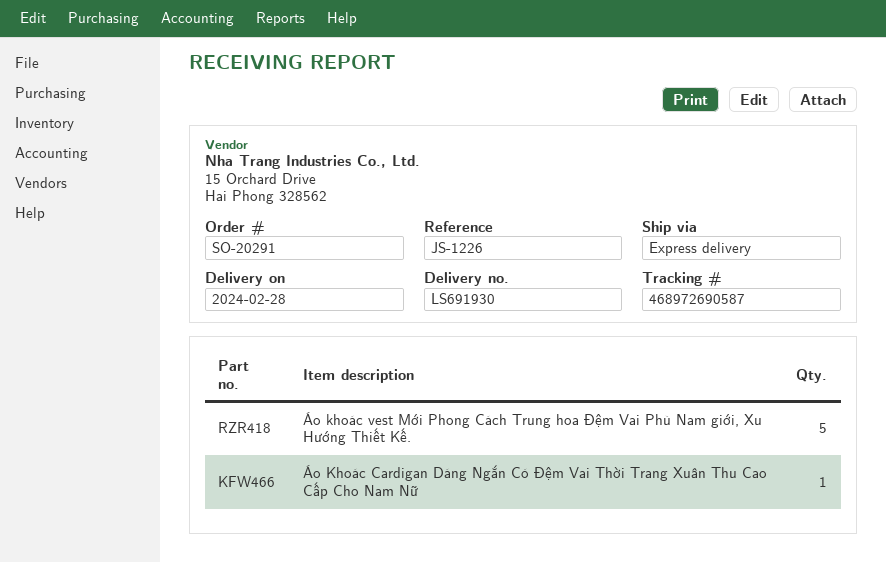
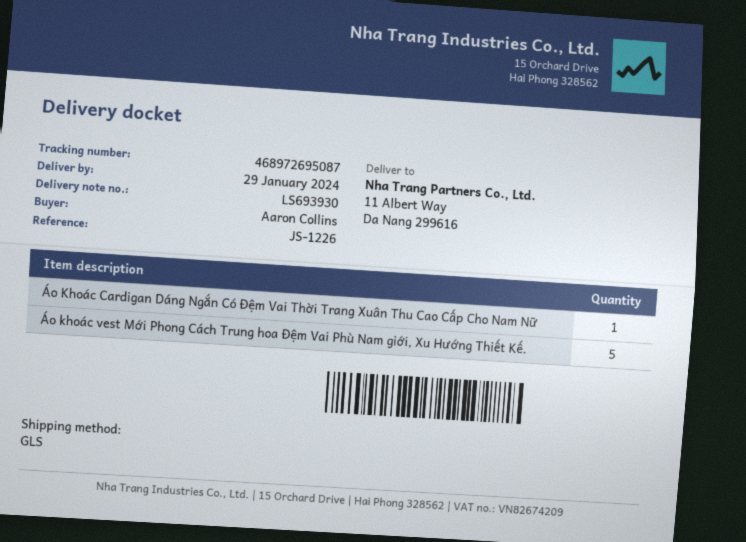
delivery note number: LS691930 -> LS693930
delivery date: 2024-02-28 -> 2024-01-29
shipping method: express -> GLS
tracking number: 468972690587 -> 468972695087

